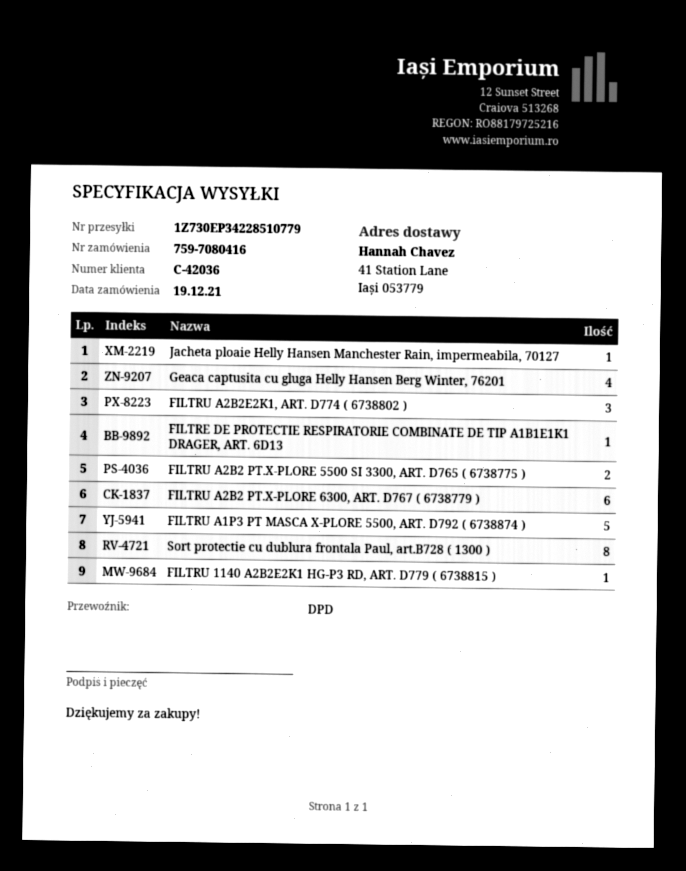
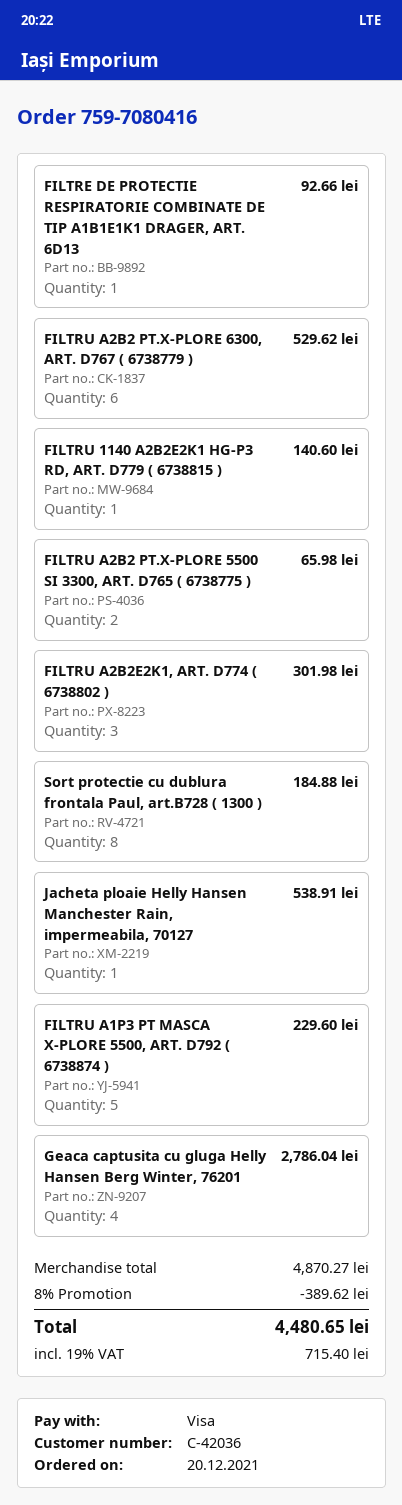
order date: 2021-12-19 -> 2021-12-20

